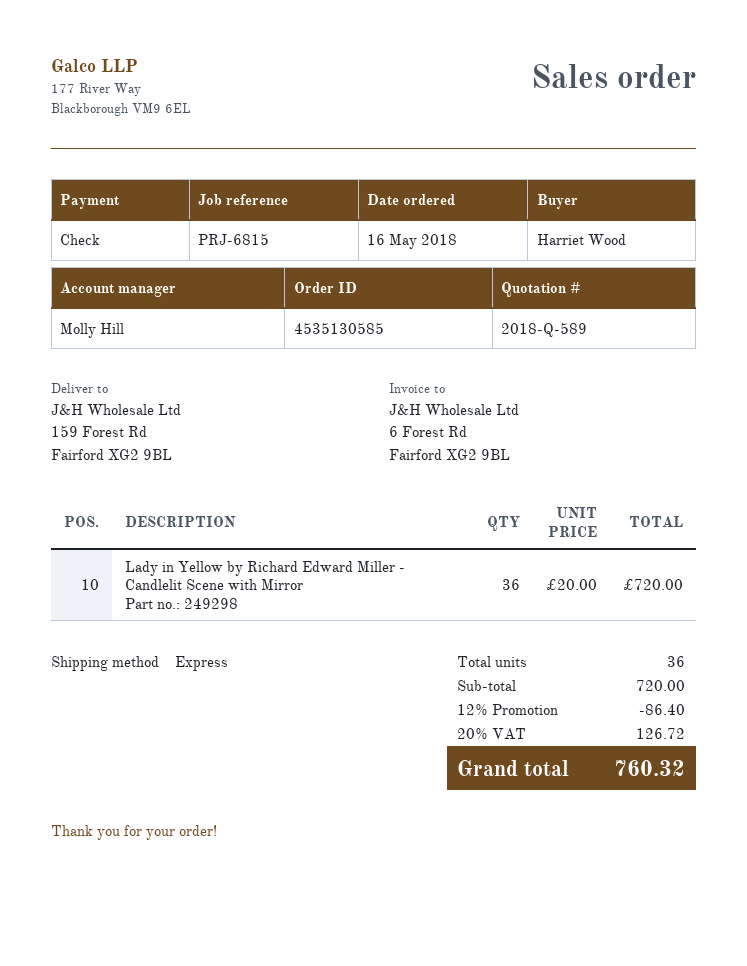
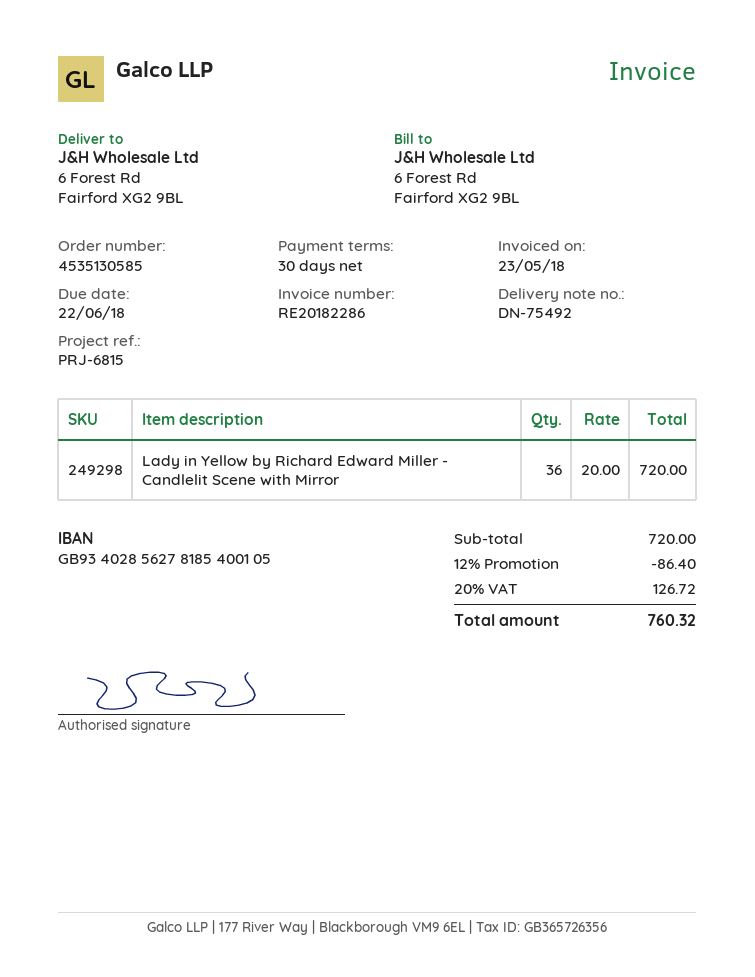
ship to: 159 Forest Rd, Fairford XG2 9BL -> 6 Forest Rd, Fairford XG2 9BL

